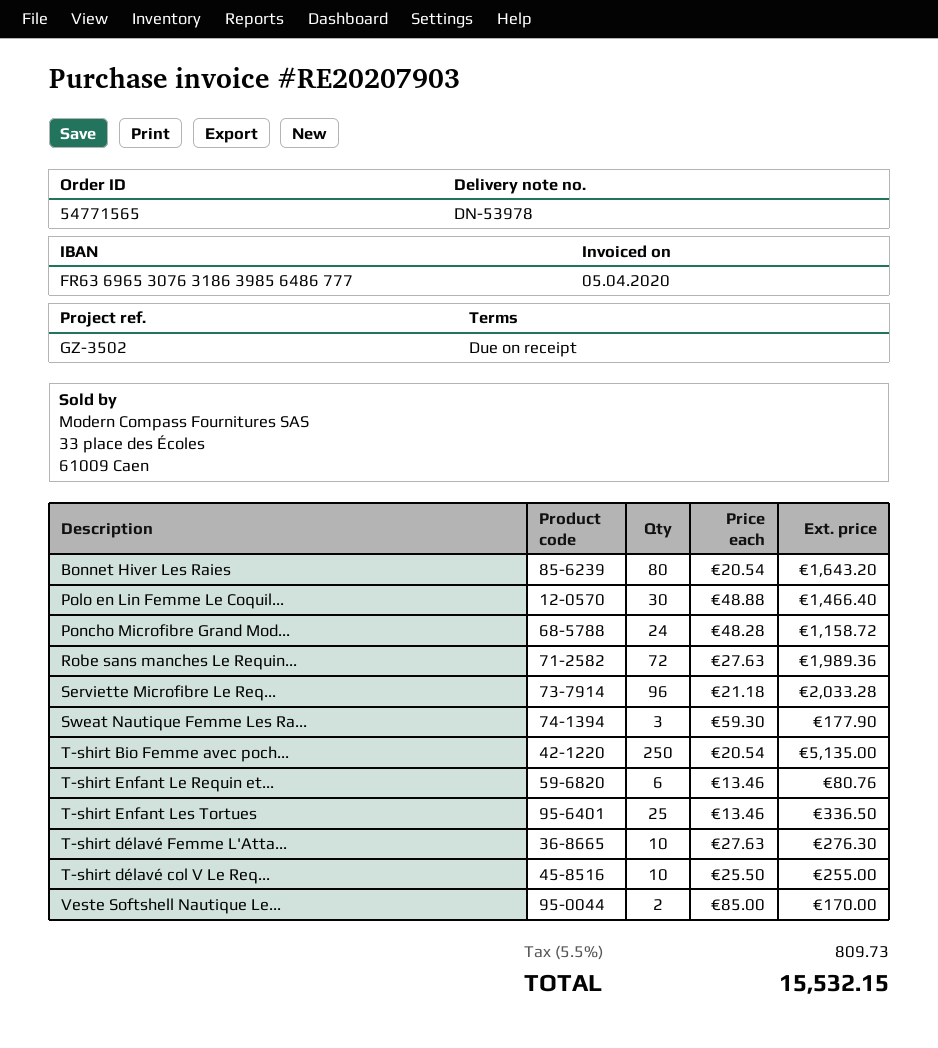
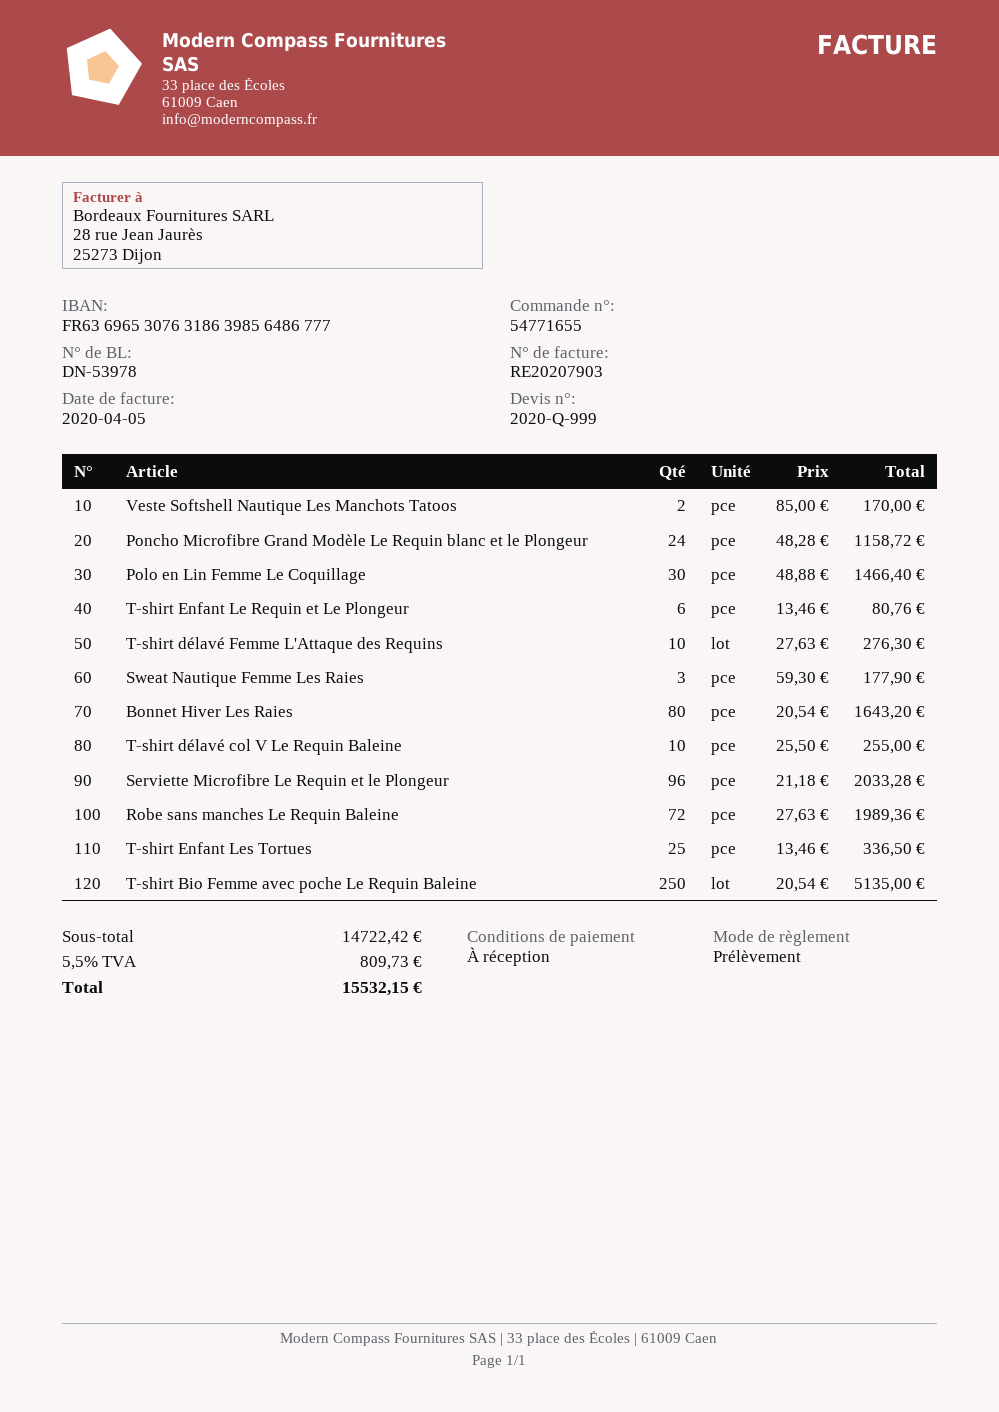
order number: 54771565 -> 54771655

